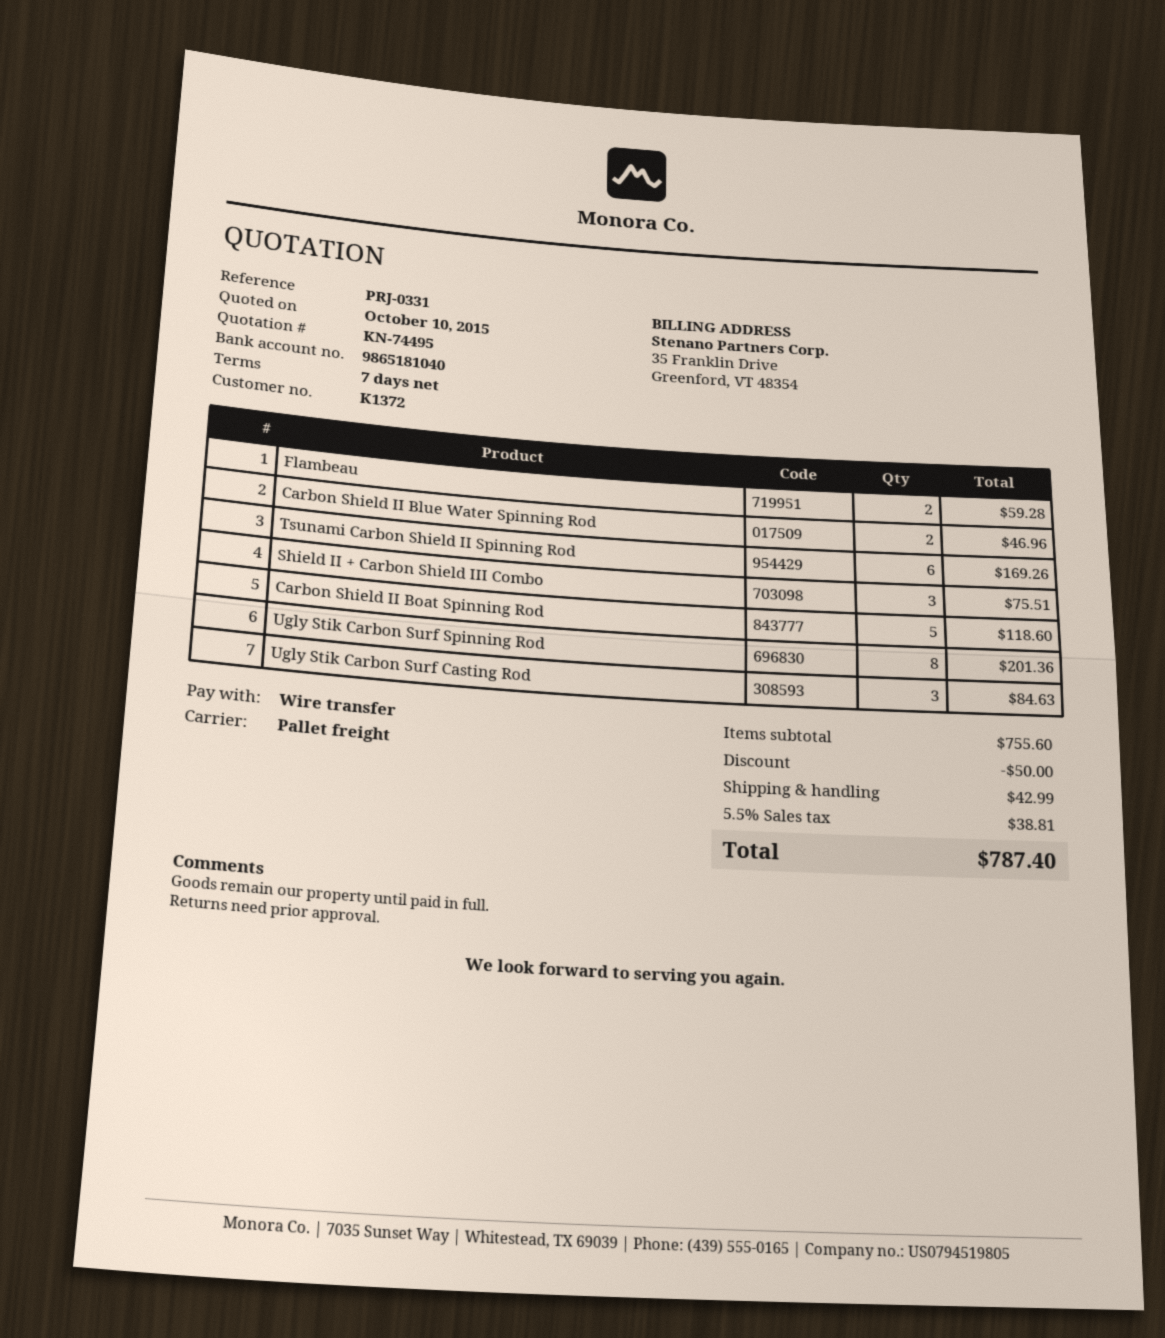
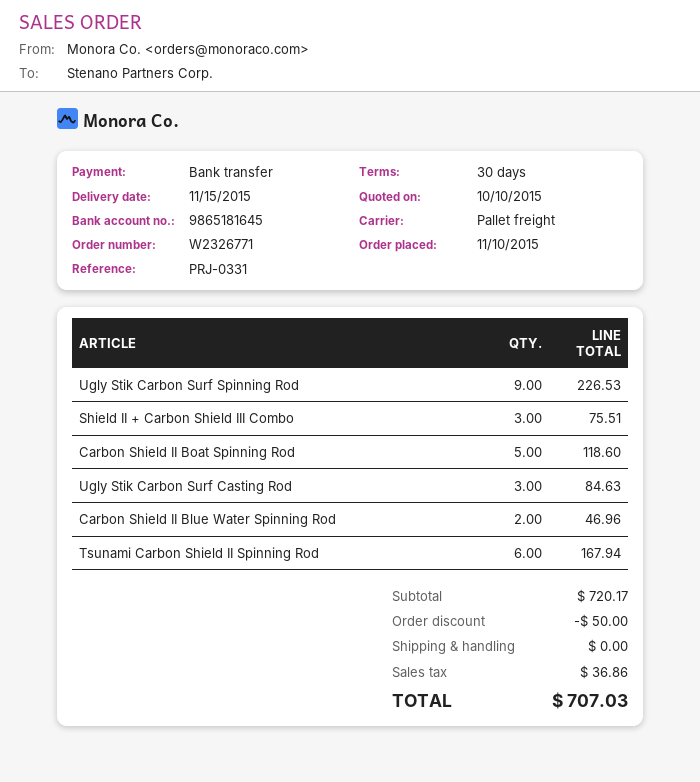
payment terms: 7 days -> 30 days
bank account: 9865181040 -> 9865181645
Flambeau: 2 for 59.28 -> none
Tsunami Carbon Shield II Spinning Rod: 6 for 169.26 -> 6 for 167.94
Ugly Stik Carbon Surf Spinning Rod: 8 for 201.36 -> 9 for 226.53
subtotal: 755.60 -> 720.17
shipping: 42.99 -> 0.00
tax: 38.81 -> 36.86
total: 787.40 -> 707.03

